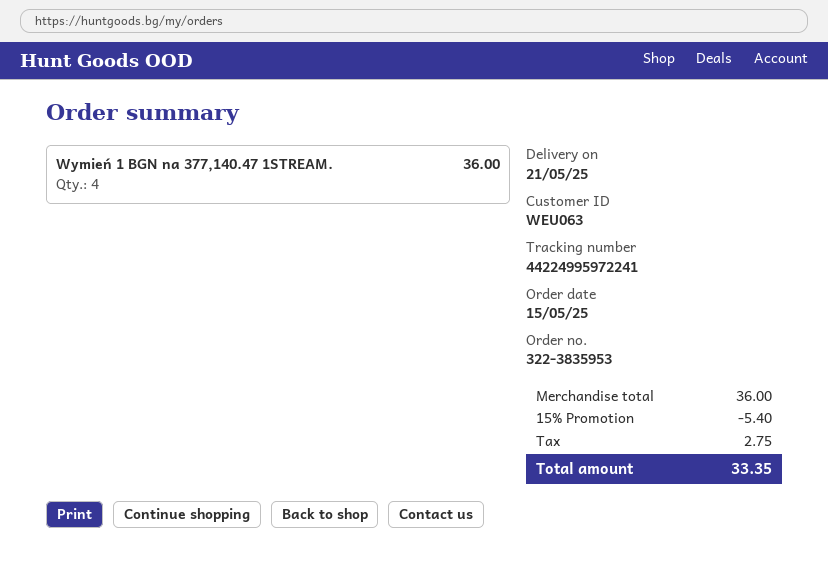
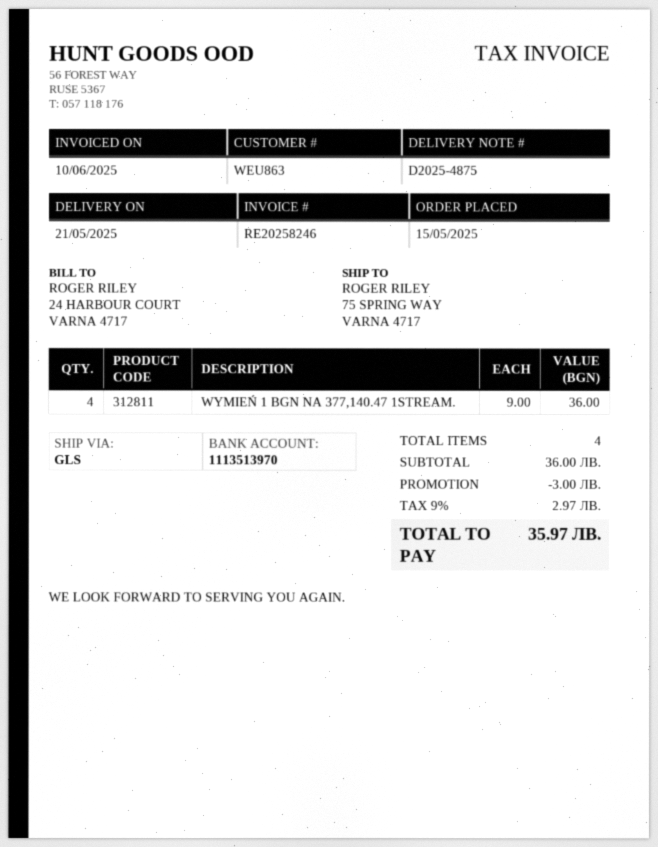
customer number: WEU063 -> WEU863
discount: 5.40 -> 3.00
tax: 2.75 -> 2.97
total: 33.35 -> 35.97

